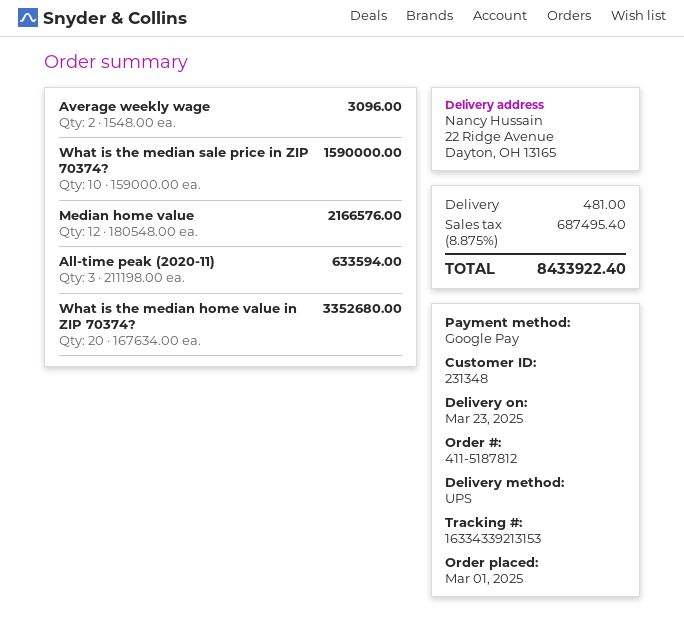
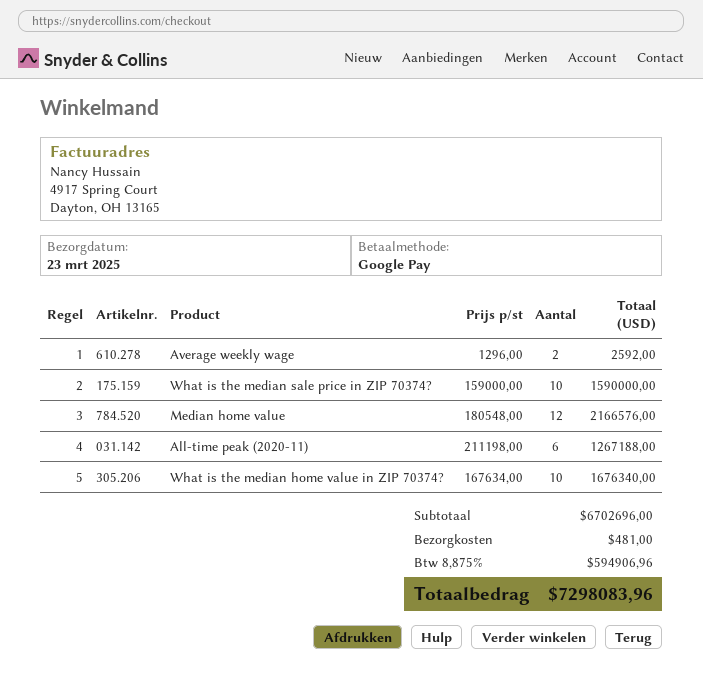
Average weekly wage: 2 x 1548.00 = 3096.00 -> 2 x 1296.00 = 2592.00
All-time peak (2020-11): 3 x 211198.00 = 633594.00 -> 6 x 211198.00 = 1267188.00
What is the median home value in ZIP 70374?: 20 x 167634.00 = 3352680.00 -> 10 x 167634.00 = 1676340.00
tax: 8.875% = 687495.40 -> 8.875% = 594906.96
total: 8433922.40 -> 7298083.96

